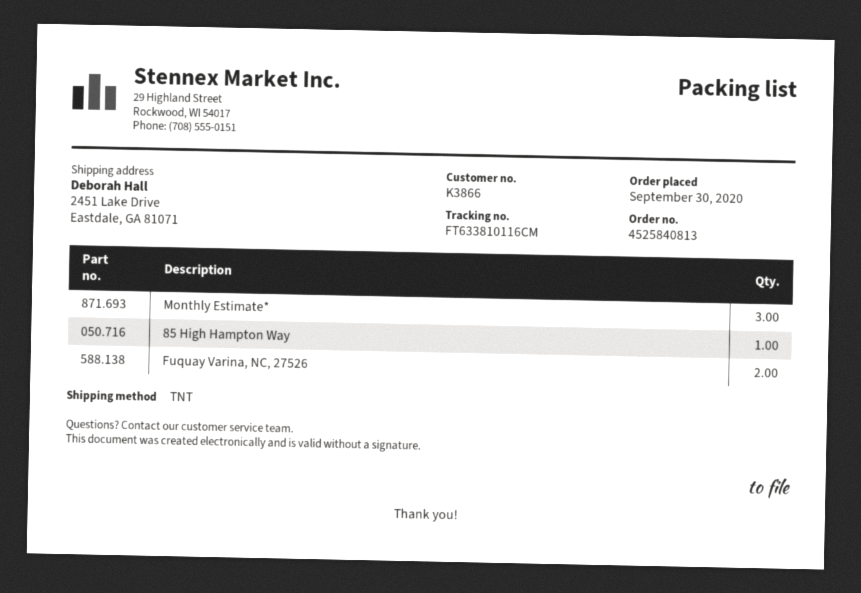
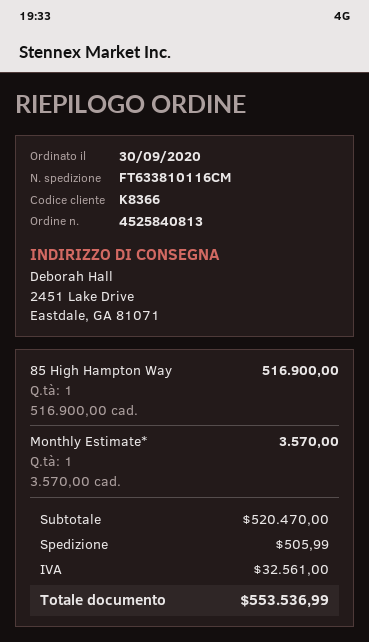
customer number: K3866 -> K8366
Monthly Estimate*: 3 -> 1
Fuquay Varina, NC, 27526: 2 -> none

